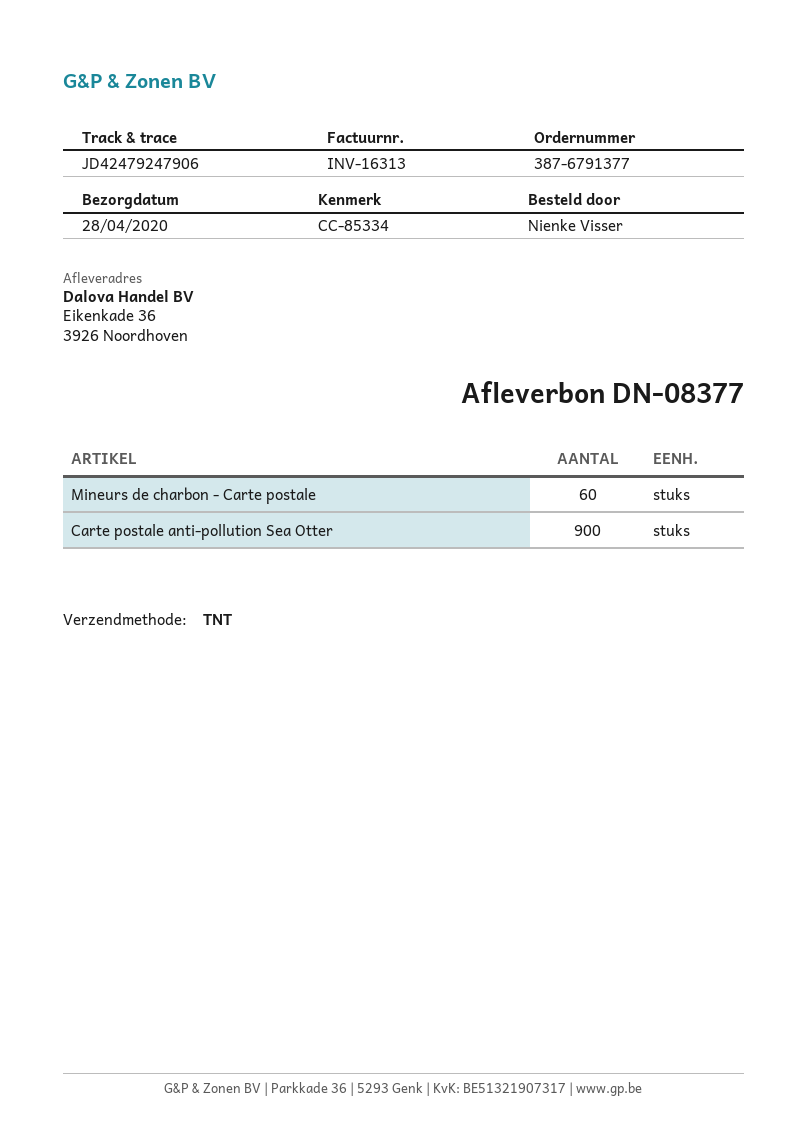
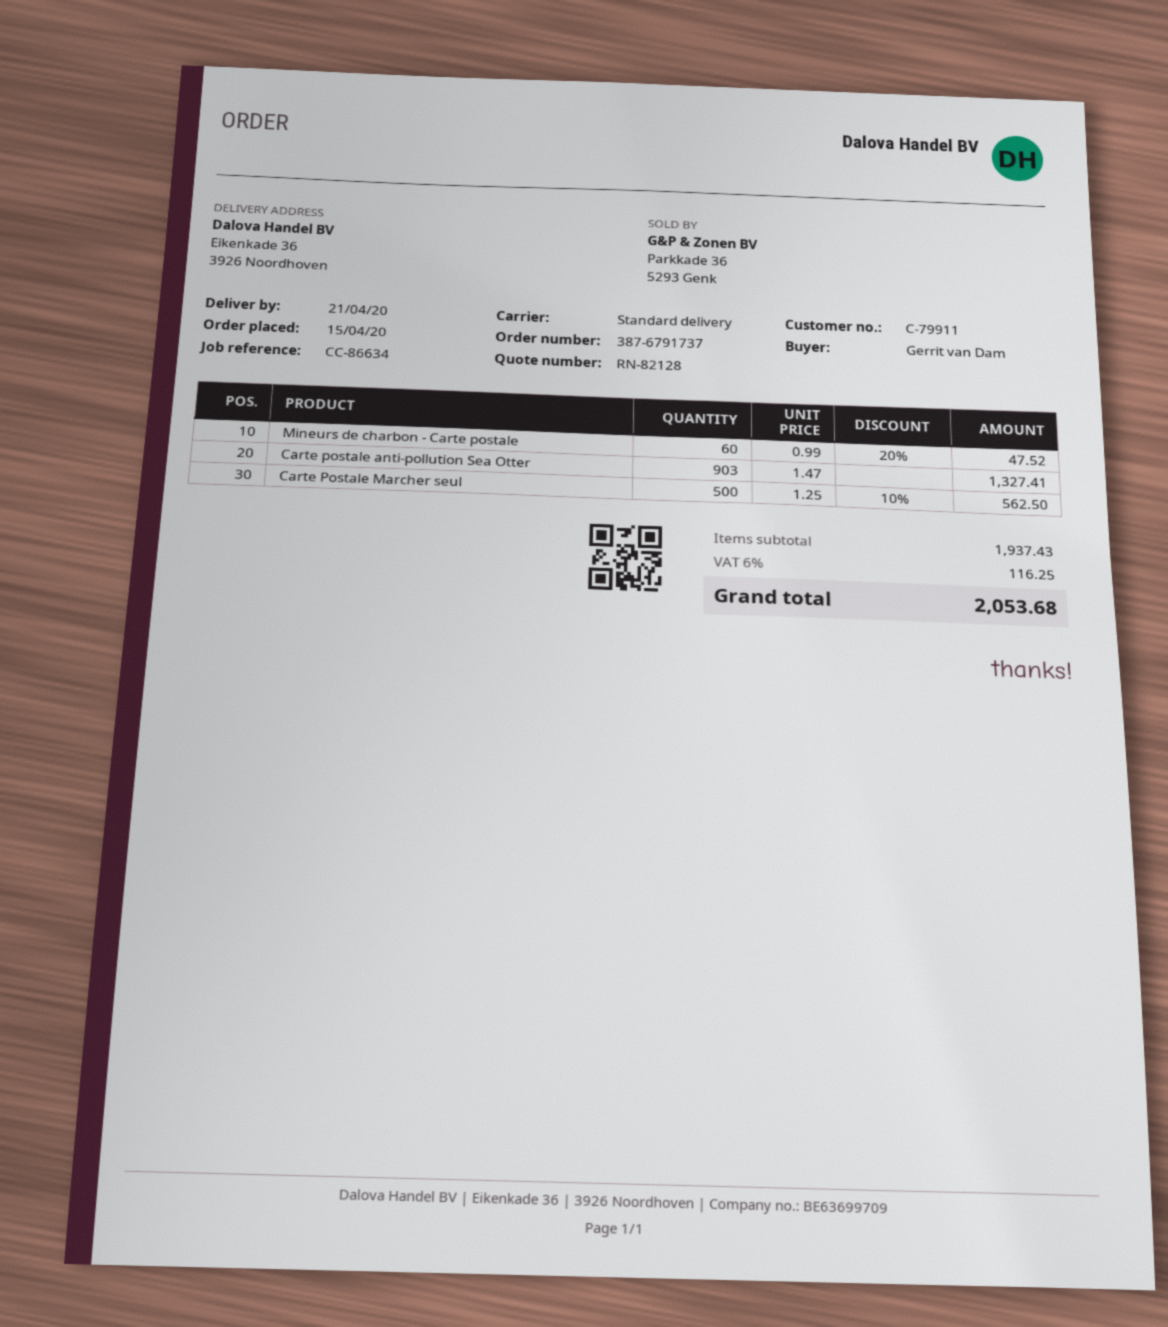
order number: 387-6791377 -> 387-6791737
delivery date: 2020-04-28 -> 2020-04-21
reference: CC-85334 -> CC-86634
ordered by: Nienke Visser -> Gerrit van Dam
shipping method: TNT -> standard
Carte postale anti-pollution Sea Otter: 900 -> 903
Carte Postale Marcher seul: none -> 500

